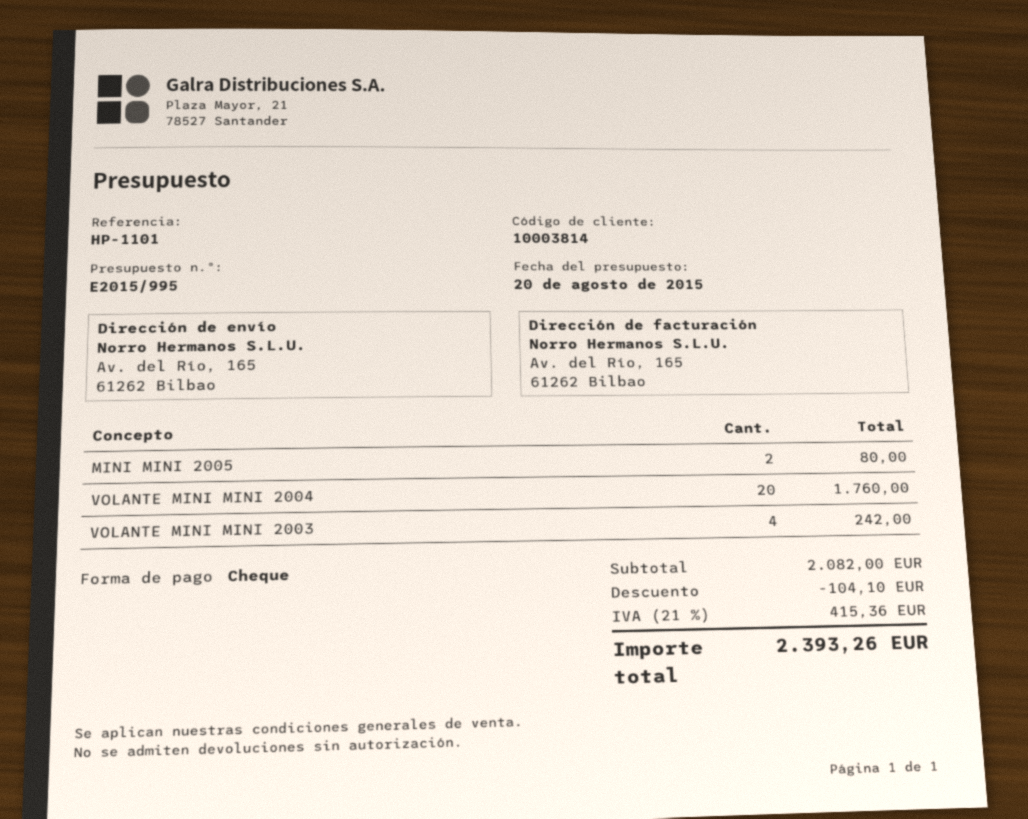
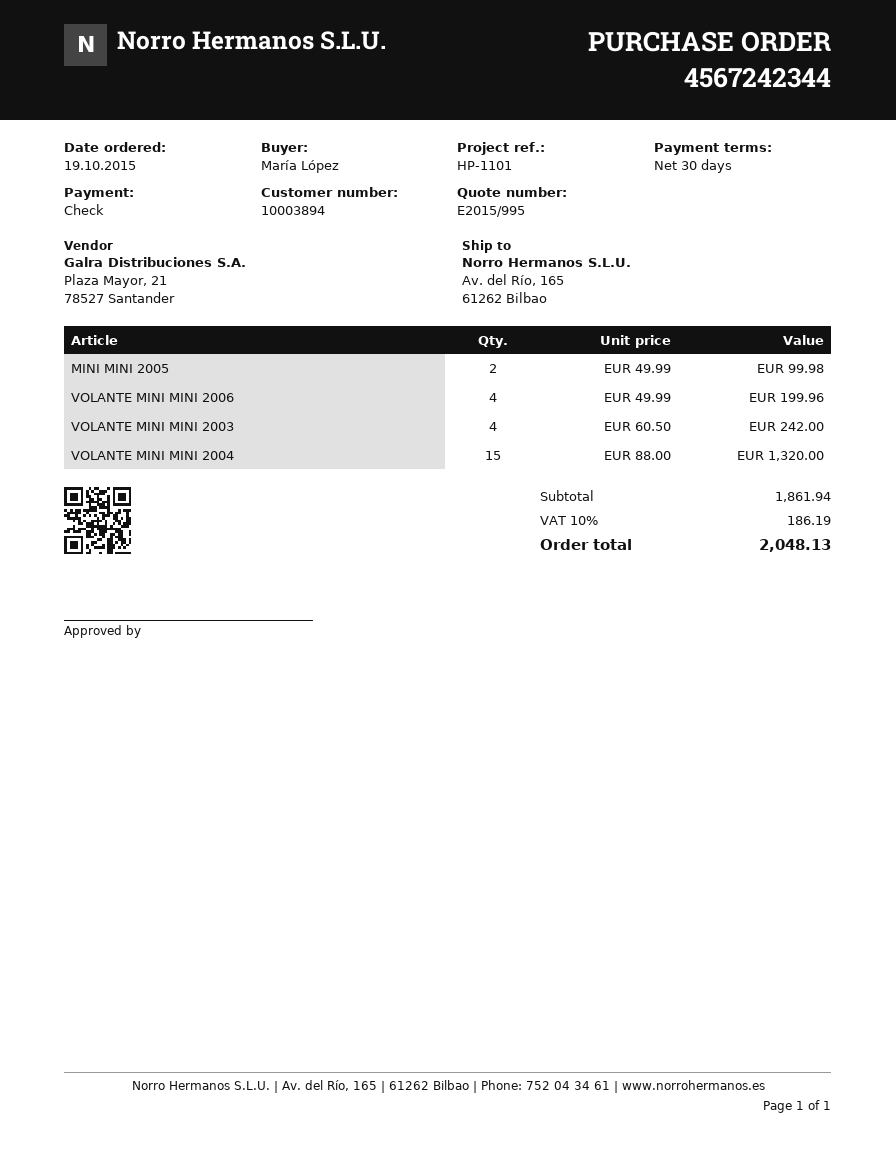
customer number: 10003814 -> 10003894
MINI MINI 2005: 2 for 80.00 -> 2 for 99.98
VOLANTE MINI MINI 2004: 20 for 1760.00 -> 15 for 1320.00
VOLANTE MINI MINI 2006: none -> 4 for 199.96
subtotal: 2082.00 -> 1861.94
discount: 104.10 -> none
tax: 21% = 415.36 -> 10% = 186.19
total: 2393.26 -> 2048.13

